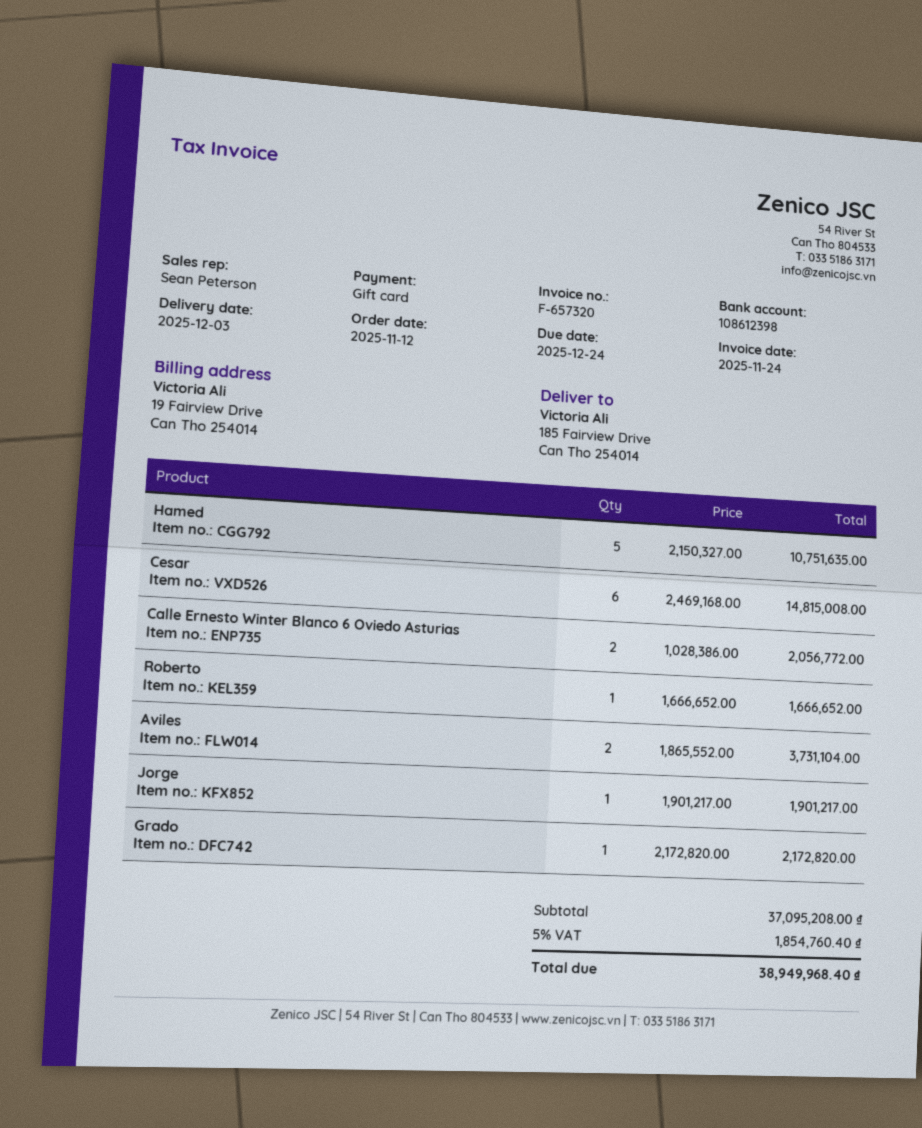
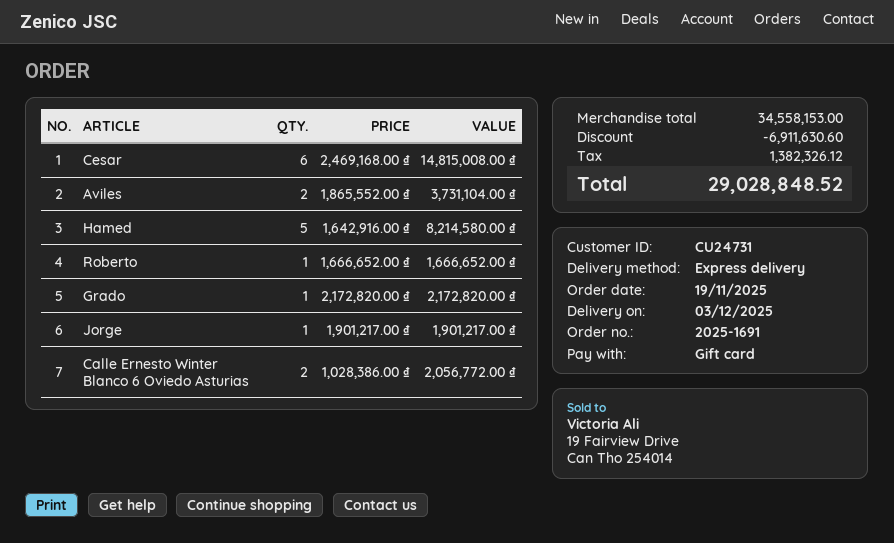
order date: 2025-11-12 -> 2025-11-19
Hamed: 5 x 2150327.00 = 10751635.00 -> 5 x 1642916.00 = 8214580.00
subtotal: 37095208.00 -> 34558153.00
discount: none -> 6911630.60
tax: 1854760.40 -> 1382326.12
total: 38949968.40 -> 29028848.52

